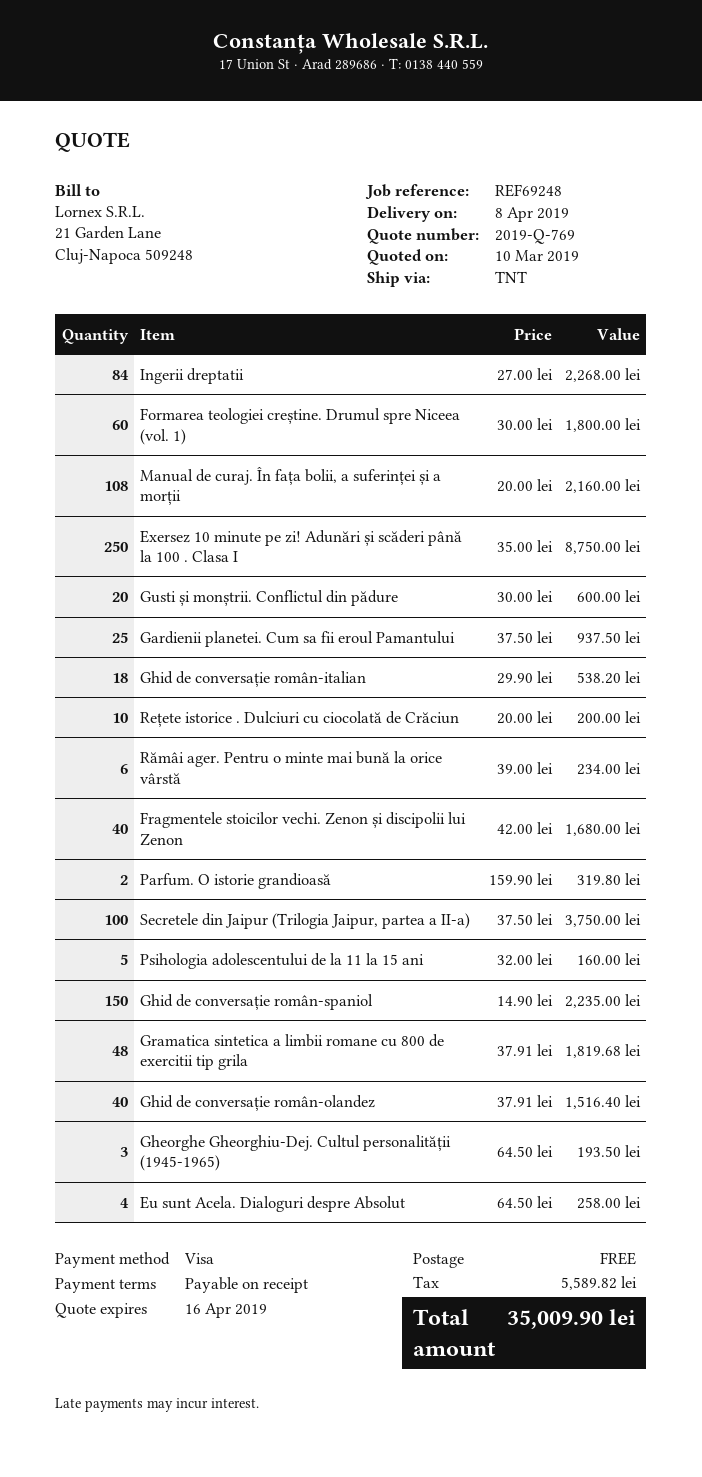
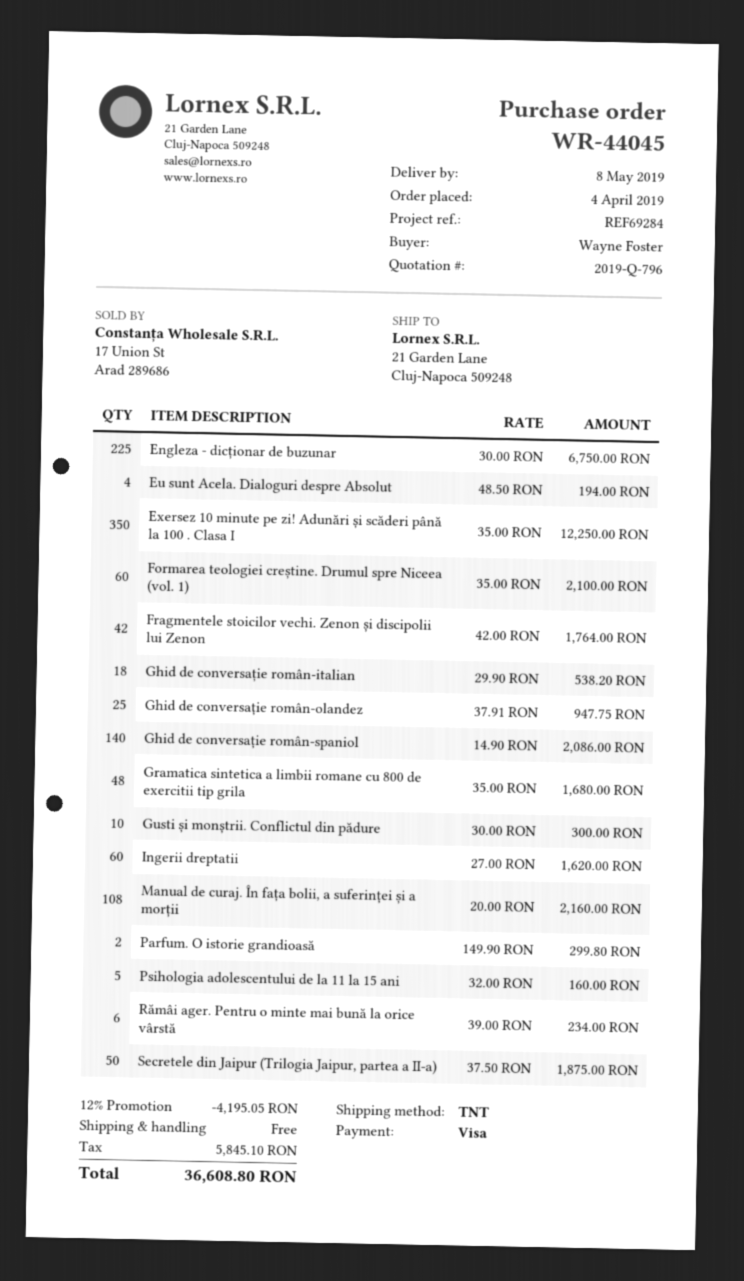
quote number: 2019-Q-769 -> 2019-Q-796
delivery date: 2019-04-08 -> 2019-05-08
reference: REF69248 -> REF69284
Ingerii dreptatii: 84 x 27.00 = 2268.00 -> 60 x 27.00 = 1620.00
Formarea teologiei creștine. Drumul spre Niceea (vol. 1): 60 x 30.00 = 1800.00 -> 60 x 35.00 = 2100.00
Exersez 10 minute pe zi! Adunări și scăderi până la 100 . Clasa I: 250 x 35.00 = 8750.00 -> 350 x 35.00 = 12250.00
Gusti și monștrii. Conflictul din pădure: 20 x 30.00 = 600.00 -> 10 x 30.00 = 300.00
Gardienii planetei. Cum sa fii eroul Pamantului: 25 x 37.50 = 937.50 -> none
Rețete istorice . Dulciuri cu ciocolată de Crăciun: 10 x 20.00 = 200.00 -> none
Fragmentele stoicilor vechi. Zenon și discipolii lui Zenon: 40 x 42.00 = 1680.00 -> 42 x 42.00 = 1764.00
Parfum. O istorie grandioasă: 2 x 159.90 = 319.80 -> 2 x 149.90 = 299.80
Secretele din Jaipur (Trilogia Jaipur, partea a II-a): 100 x 37.50 = 3750.00 -> 50 x 37.50 = 1875.00
Ghid de conversație român-spaniol: 150 x 14.90 = 2235.00 -> 140 x 14.90 = 2086.00
Gramatica sintetica a limbii romane cu 800 de exercitii tip grila: 48 x 37.91 = 1819.68 -> 48 x 35.00 = 1680.00
Ghid de conversație român-olandez: 40 x 37.91 = 1516.40 -> 25 x 37.91 = 947.75
Gheorghe Gheorghiu-Dej. Cultul personalității (1945-1965): 3 x 64.50 = 193.50 -> none
Eu sunt Acela. Dialoguri despre Absolut: 4 x 64.50 = 258.00 -> 4 x 48.50 = 194.00
Engleza - dicționar de buzunar: none -> 225 x 30.00 = 6750.00
discount: none -> 12% = 4195.05
tax: 5589.82 -> 5845.10
total: 35009.90 -> 36608.80

